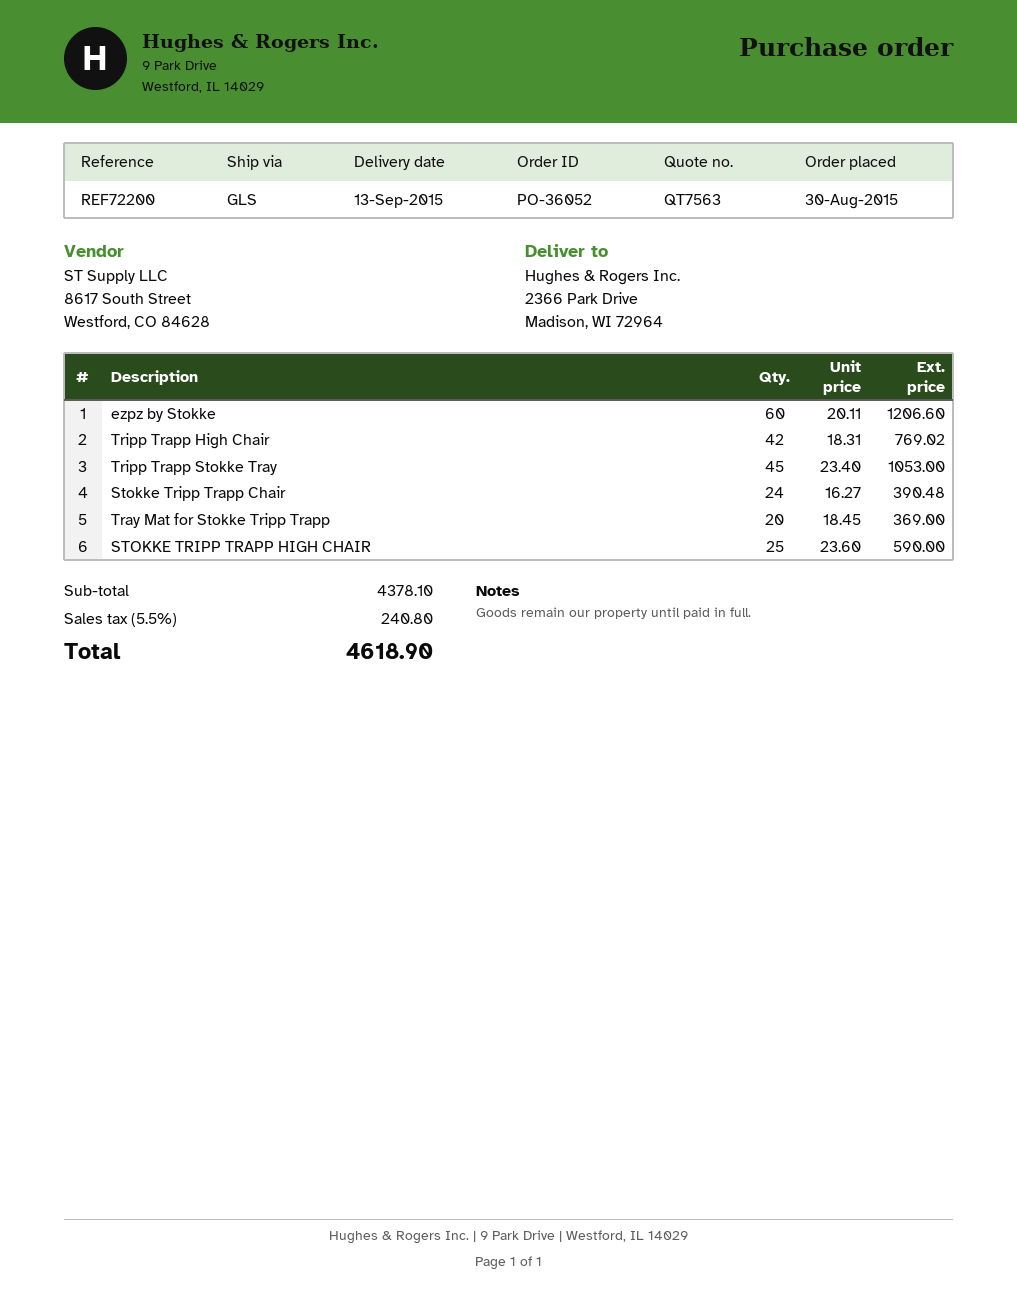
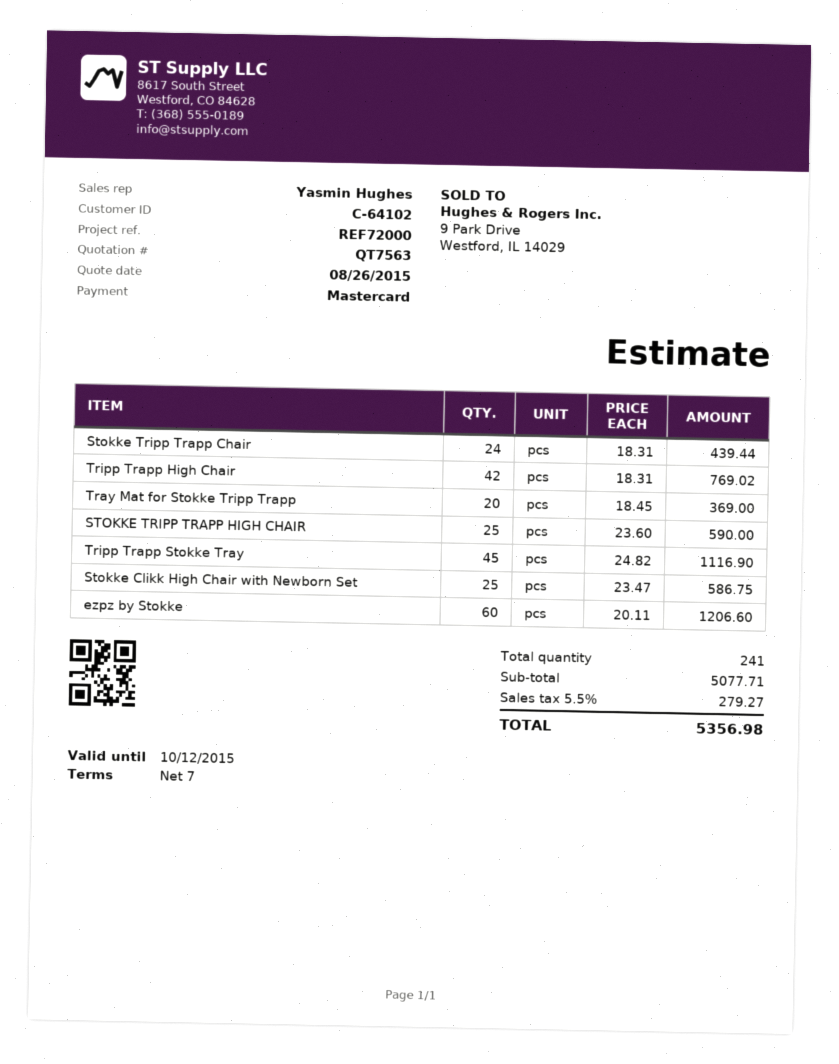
reference: REF72200 -> REF72000
Tripp Trapp Stokke Tray: 45 x 23.40 = 1053.00 -> 45 x 24.82 = 1116.90
Stokke Tripp Trapp Chair: 24 x 16.27 = 390.48 -> 24 x 18.31 = 439.44
Stokke Clikk High Chair with Newborn Set: none -> 25 x 23.47 = 586.75
subtotal: 4378.10 -> 5077.71
tax: 5.5% = 240.80 -> 5.5% = 279.27
total: 4618.90 -> 5356.98

